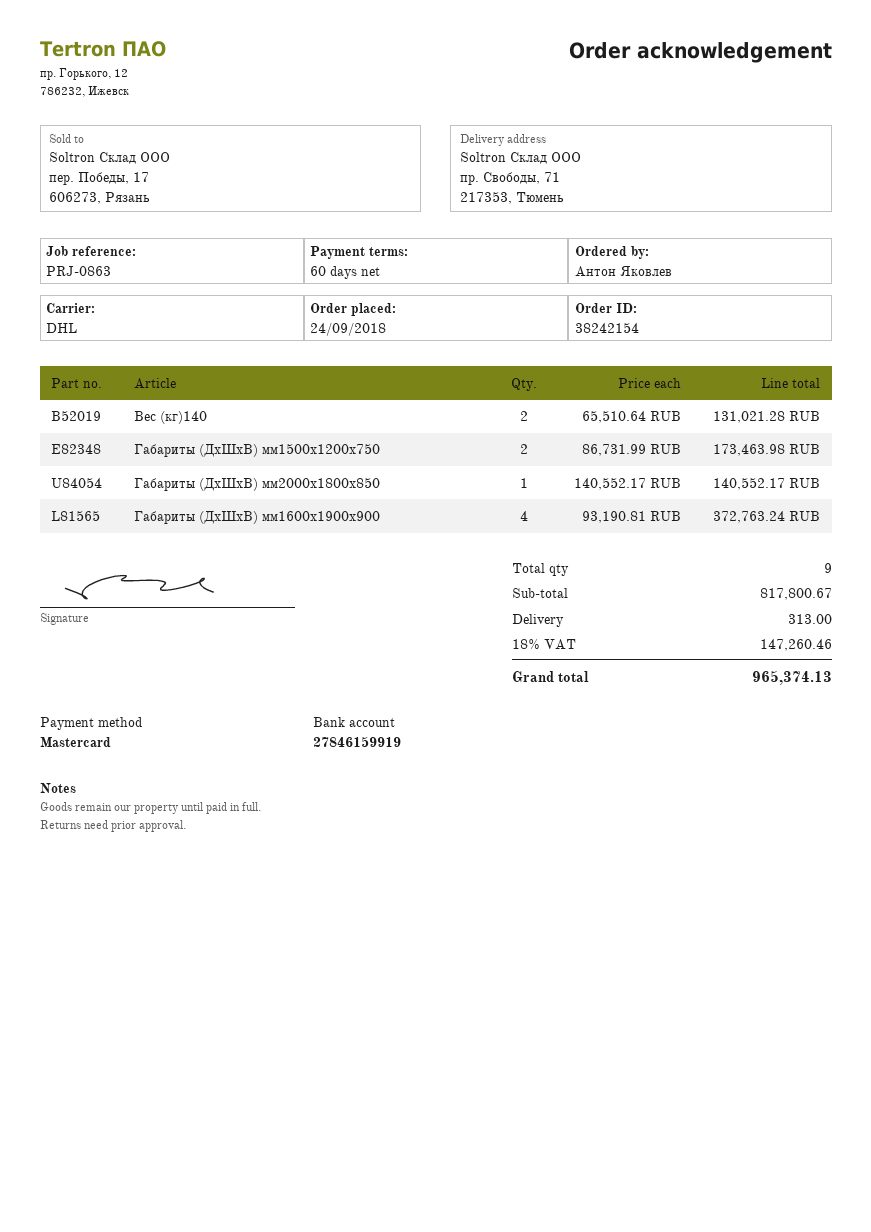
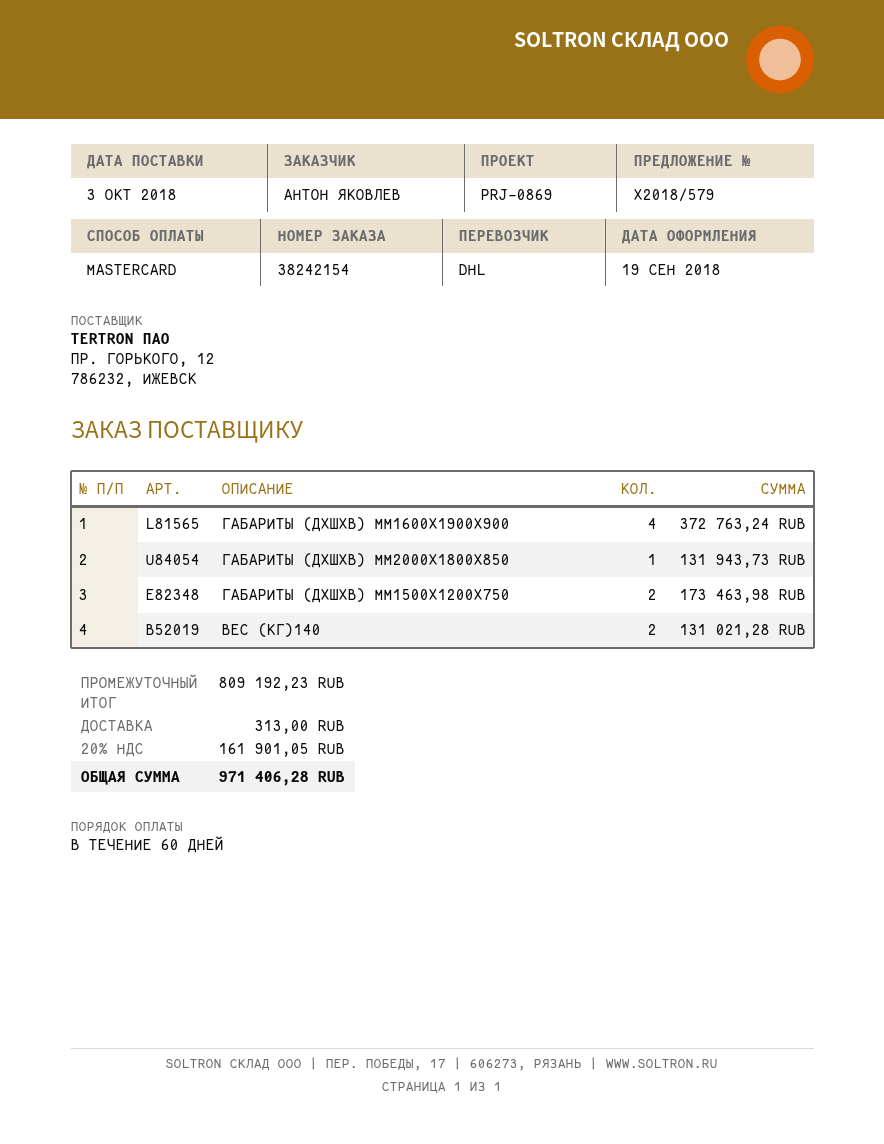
order date: 2018-09-24 -> 2018-09-19
reference: PRJ-0863 -> PRJ-0869
Габариты (ДхШхВ) мм2000х1800х850: 1 for 140552.17 -> 1 for 131943.73
subtotal: 817800.67 -> 809192.23
tax: 18% = 147260.46 -> 20% = 161901.05
total: 965374.13 -> 971406.28

